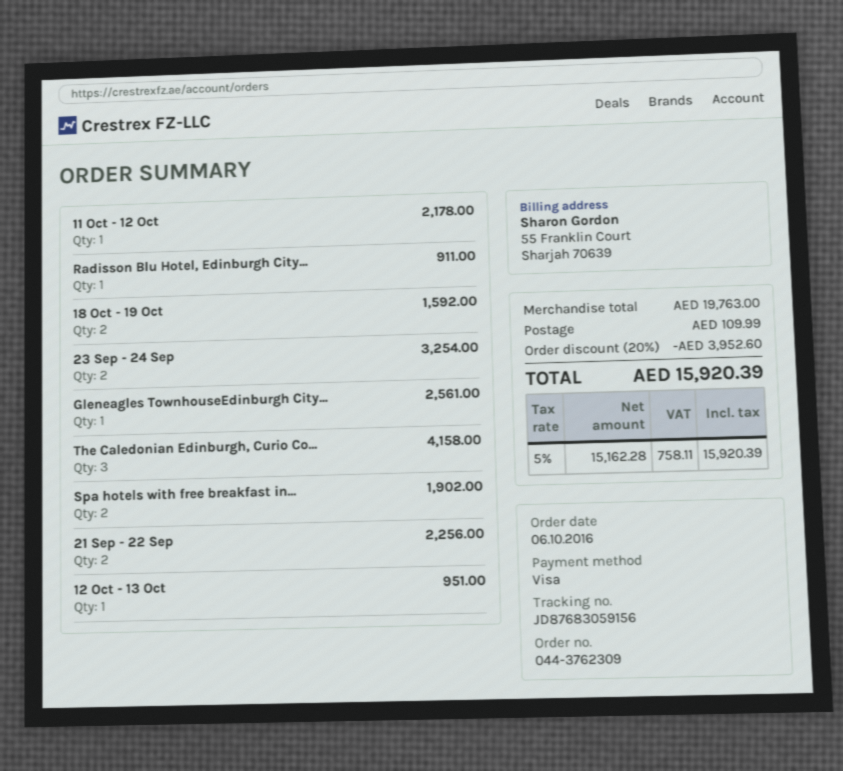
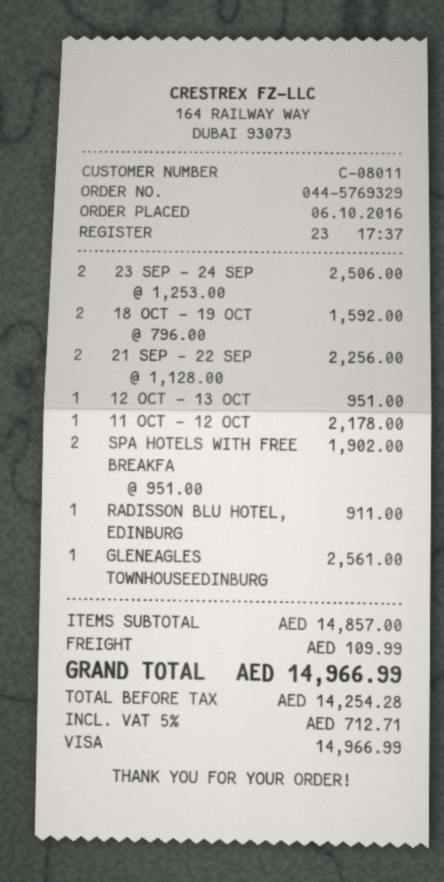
order number: 044-3762309 -> 044-5769329
23 Sep - 24 Sep: 2 for 3254.00 -> 2 for 2506.00
The Caledonian Edinburgh, Curio Co...: 3 for 4158.00 -> none
subtotal: 19763.00 -> 14857.00
discount: 20% = 3952.60 -> none
net: 15162.28 -> 14254.28
tax: 5% = 758.11 -> 5% = 712.71
total: 15920.39 -> 14966.99

